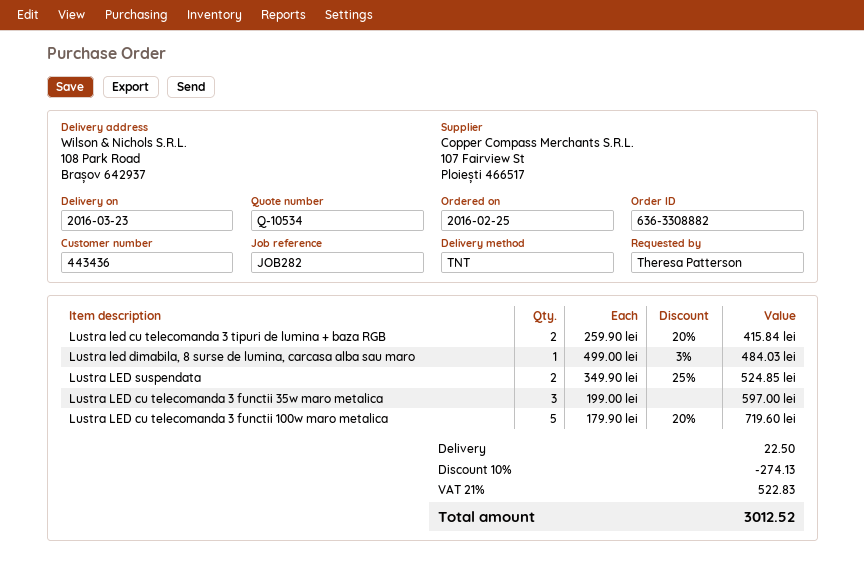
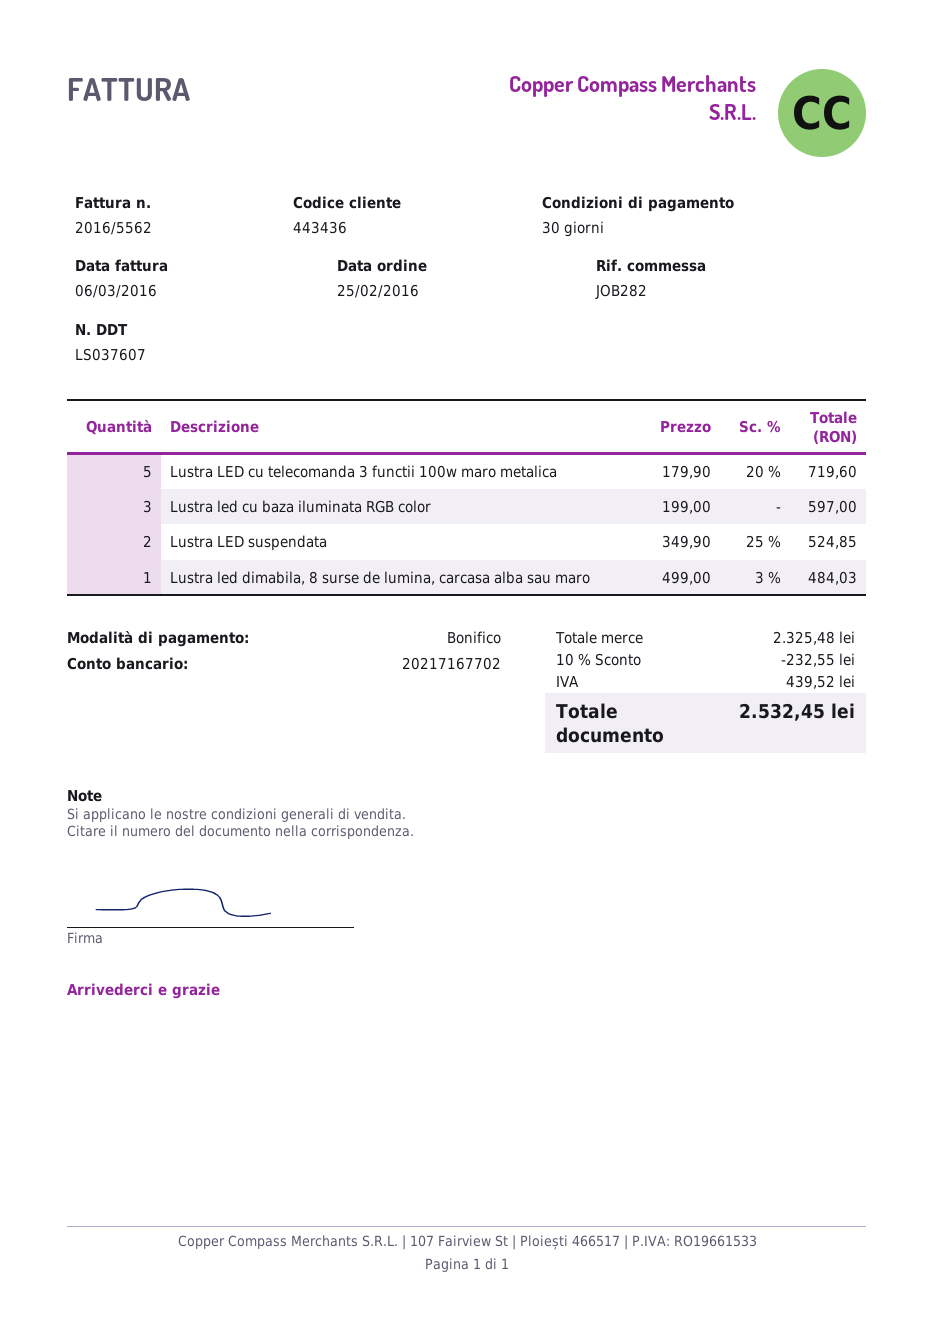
Lustra led cu telecomanda 3 tipuri de lumina + baza RGB: 2 x 259.90 - 20% = 415.84 -> none
Lustra LED cu telecomanda 3 functii 35w maro metalica: 3 x 199.00 = 597.00 -> none
Lustra led cu baza iluminata RGB color: none -> 3 x 199.00 = 597.00
discount: 10% = 274.13 -> 10% = 232.55
shipping: 22.50 -> none
tax: 522.83 -> 439.52
total: 3012.52 -> 2532.45

